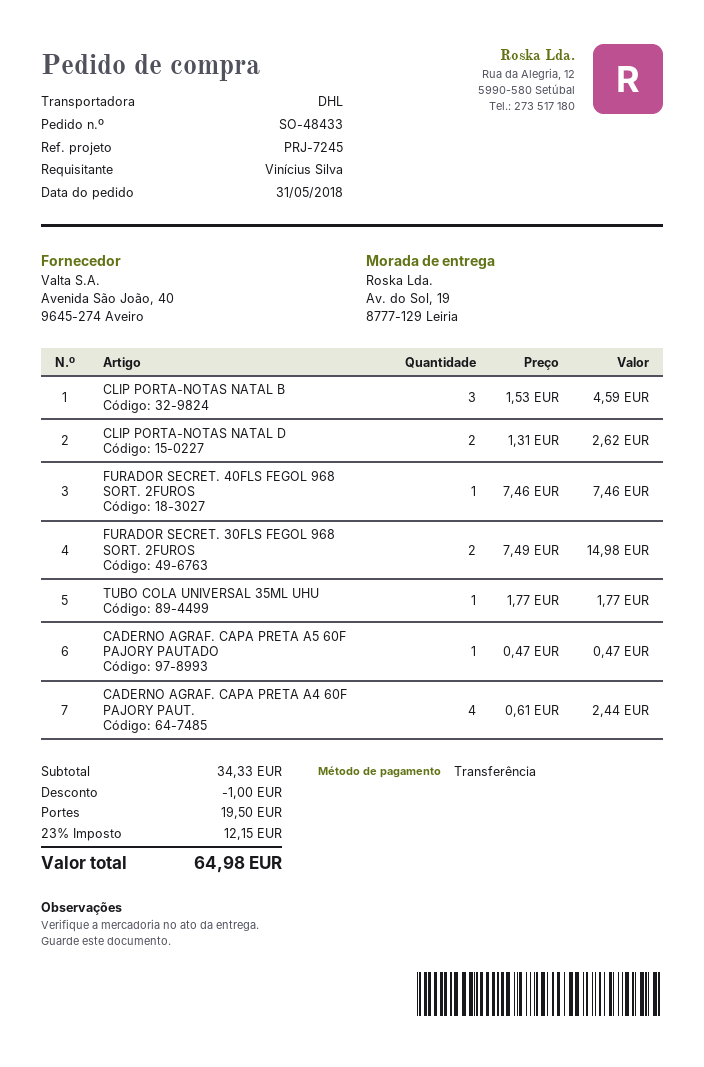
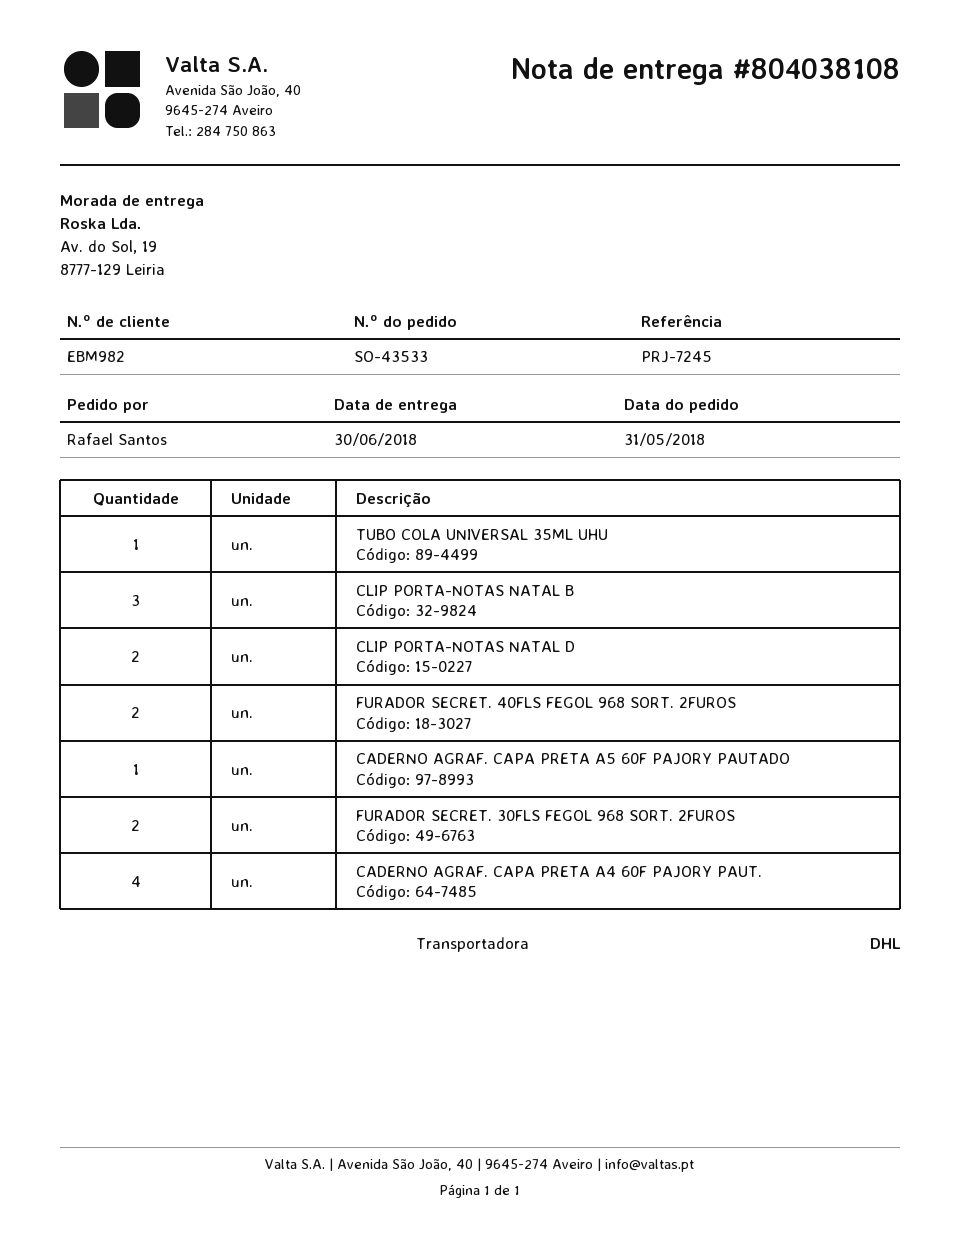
order number: SO-48433 -> SO-43533
ordered by: Vinícius Silva -> Rafael Santos
FURADOR SECRET. 40FLS FEGOL 968 SORT. 2FUROS: 1 -> 2

